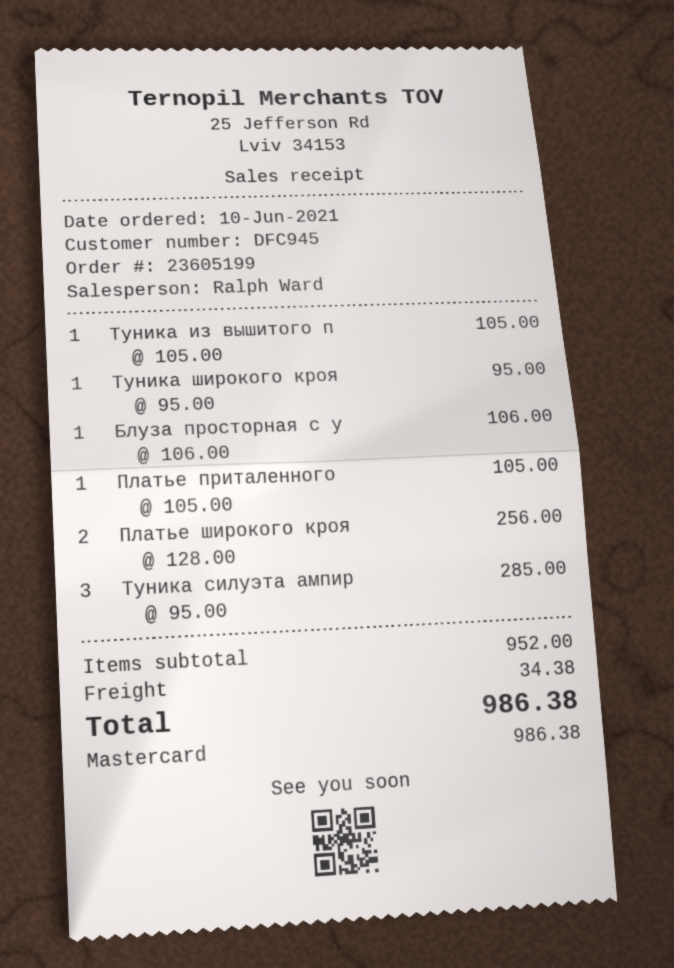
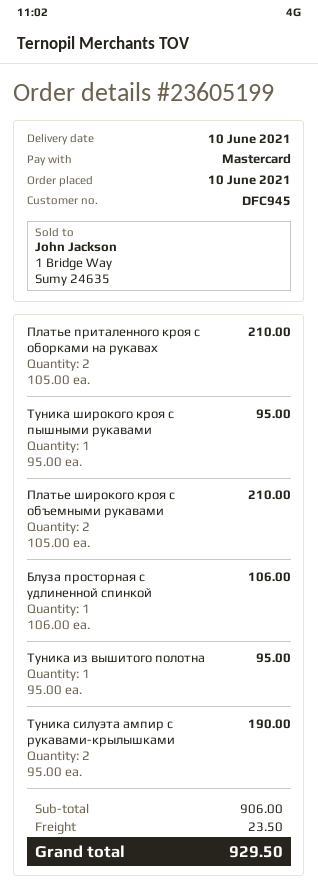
Туника из вышитого п: 1 x 105.00 = 105.00 -> 1 x 95.00 = 95.00
Платье приталенного: 1 x 105.00 = 105.00 -> 2 x 105.00 = 210.00
Платье широкого кроя: 2 x 128.00 = 256.00 -> 2 x 105.00 = 210.00
Туника силуэта ампир: 3 x 95.00 = 285.00 -> 2 x 95.00 = 190.00
subtotal: 952.00 -> 906.00
shipping: 34.38 -> 23.50
total: 986.38 -> 929.50

